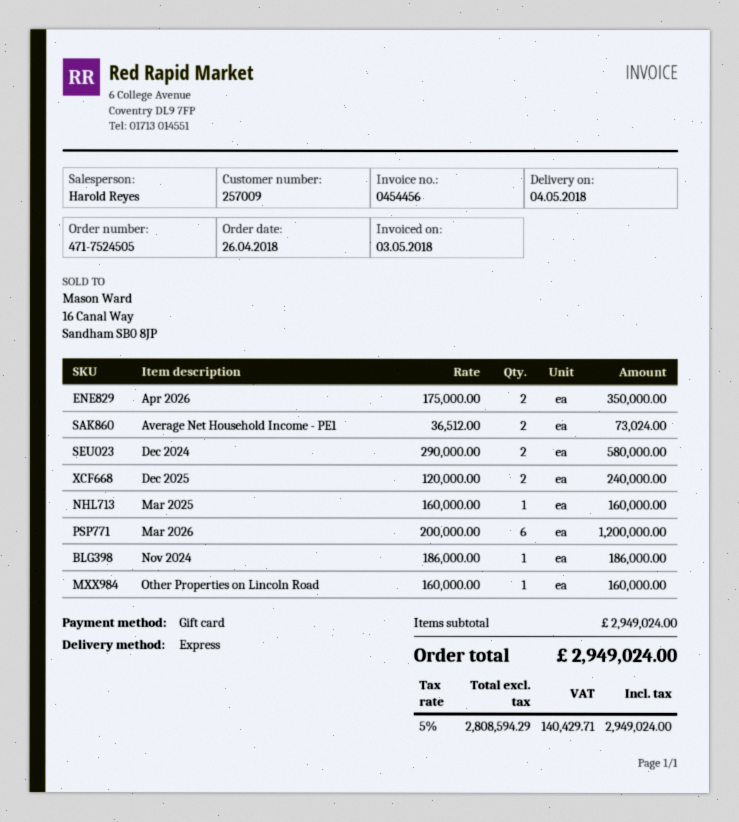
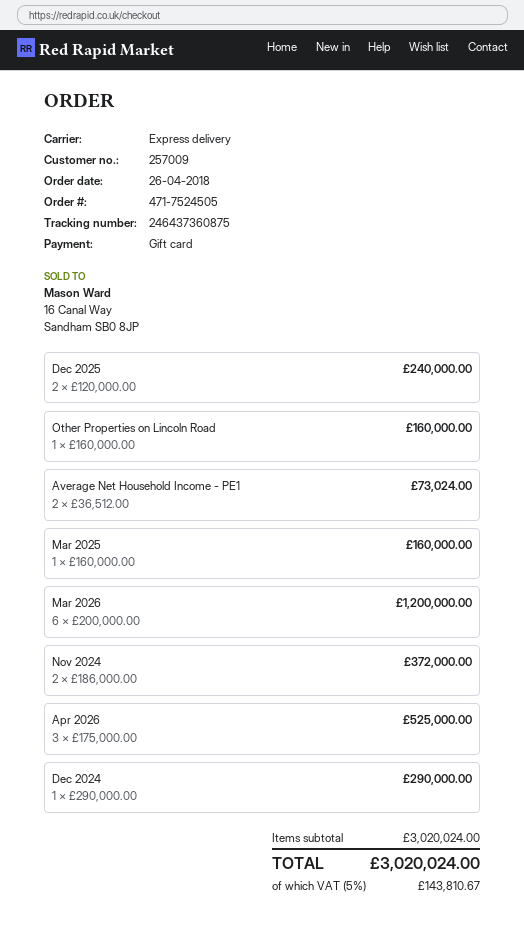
Apr 2026: 2 x 175000.00 = 350000.00 -> 3 x 175000.00 = 525000.00
Dec 2024: 2 x 290000.00 = 580000.00 -> 1 x 290000.00 = 290000.00
Nov 2024: 1 x 186000.00 = 186000.00 -> 2 x 186000.00 = 372000.00
subtotal: 2949024.00 -> 3020024.00
tax: 5% = 140429.71 -> 5% = 143810.67
total: 2949024.00 -> 3020024.00

